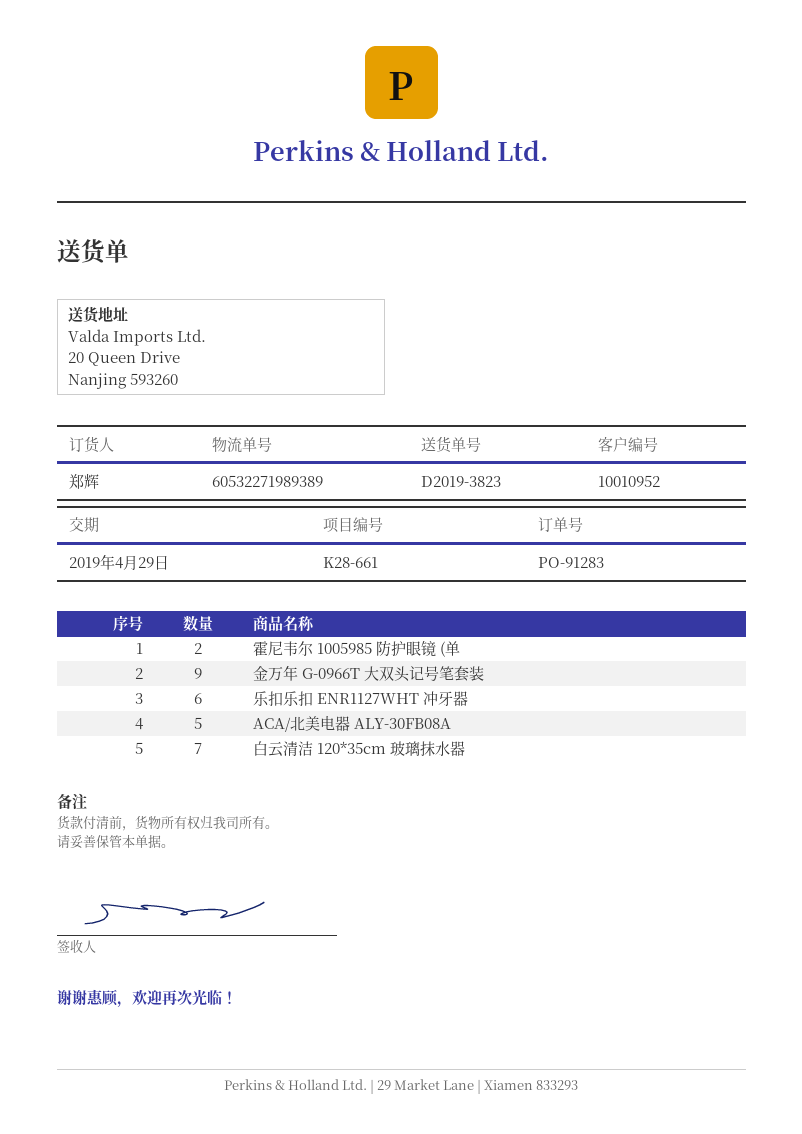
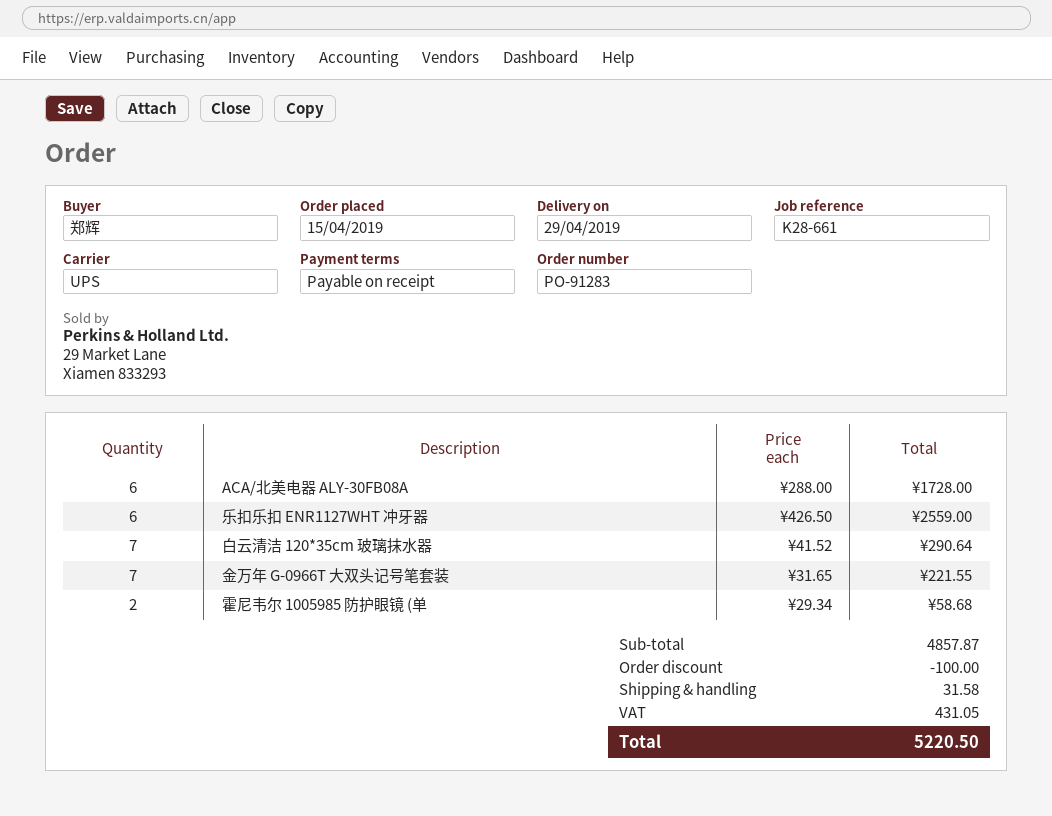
金万年 G-0966T 大双头记号笔套装: 9 -> 7
ACA/北美电器 ALY-30FB08A: 5 -> 6

